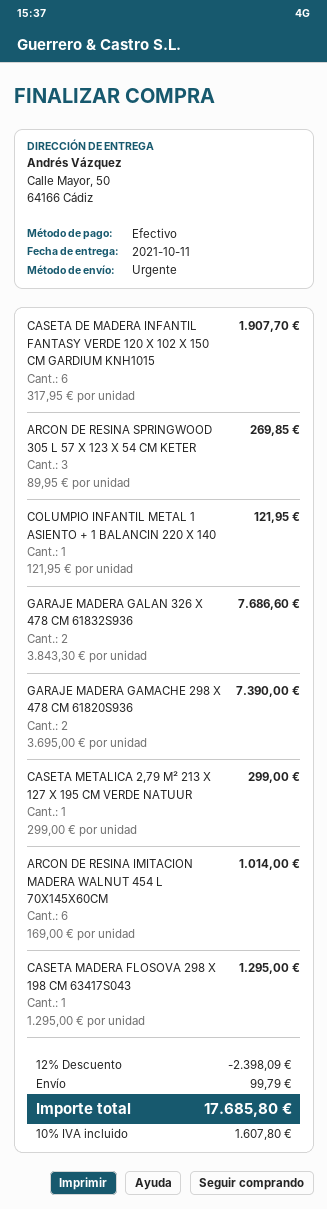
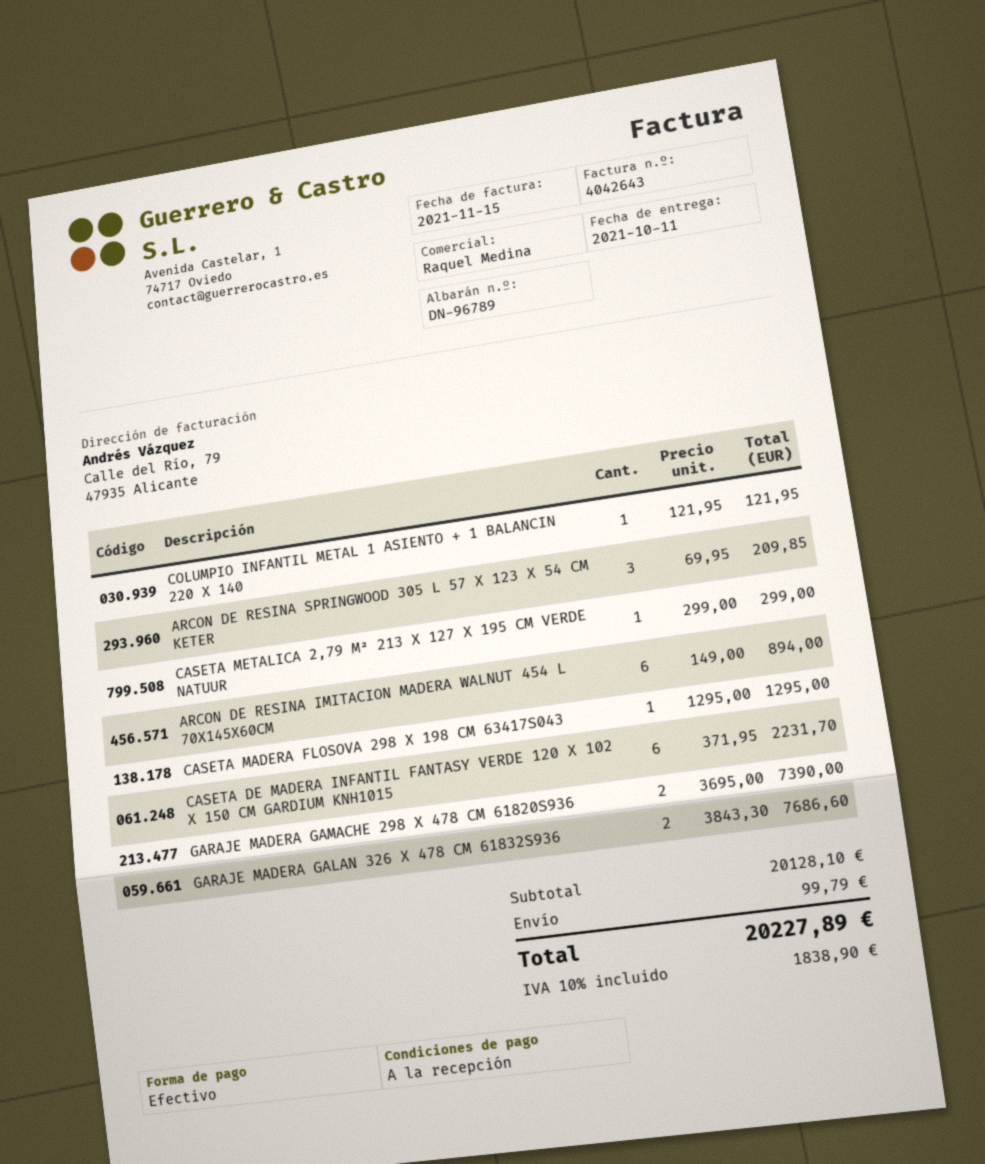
CASETA DE MADERA INFANTIL FANTASY VERDE 120 X 102 X 150 CM GARDIUM KNH1015: 6 x 317.95 = 1907.70 -> 6 x 371.95 = 2231.70
ARCON DE RESINA SPRINGWOOD 305 L 57 X 123 X 54 CM KETER: 3 x 89.95 = 269.85 -> 3 x 69.95 = 209.85
ARCON DE RESINA IMITACION MADERA WALNUT 454 L 70X145X60CM: 6 x 169.00 = 1014.00 -> 6 x 149.00 = 894.00
discount: 12% = 2398.09 -> none
tax: 10% = 1607.80 -> 10% = 1838.90
total: 17685.80 -> 20227.89

